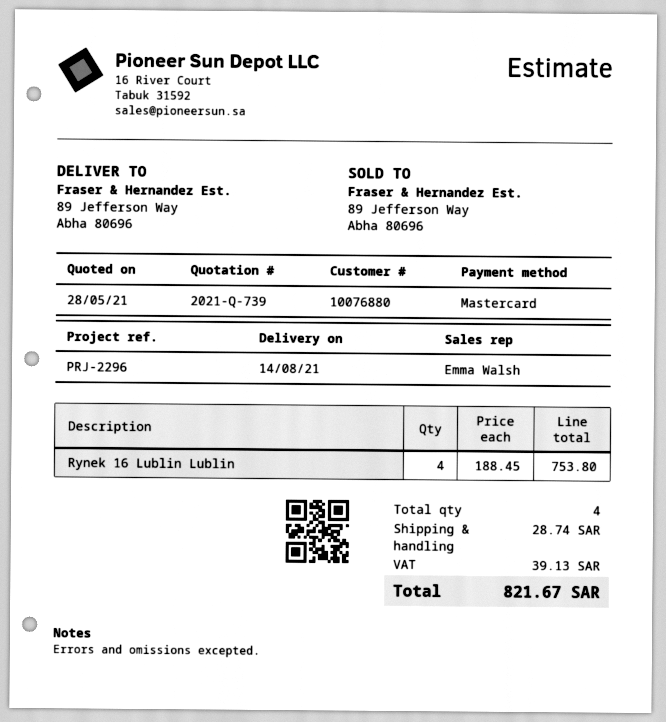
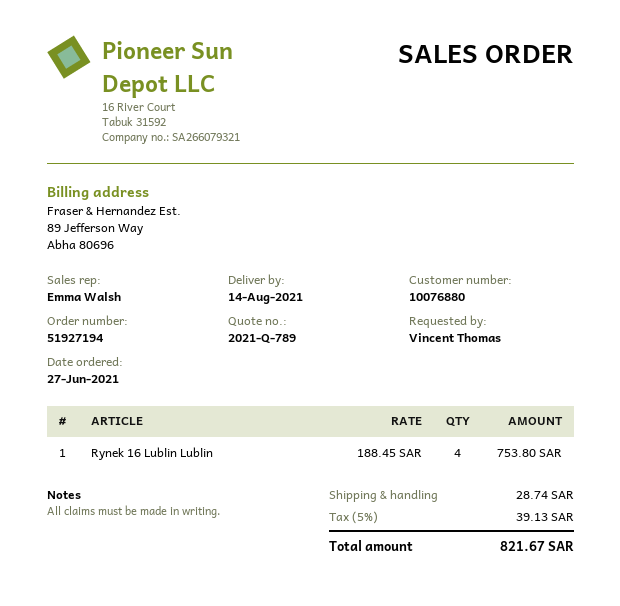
quote number: 2021-Q-739 -> 2021-Q-789

